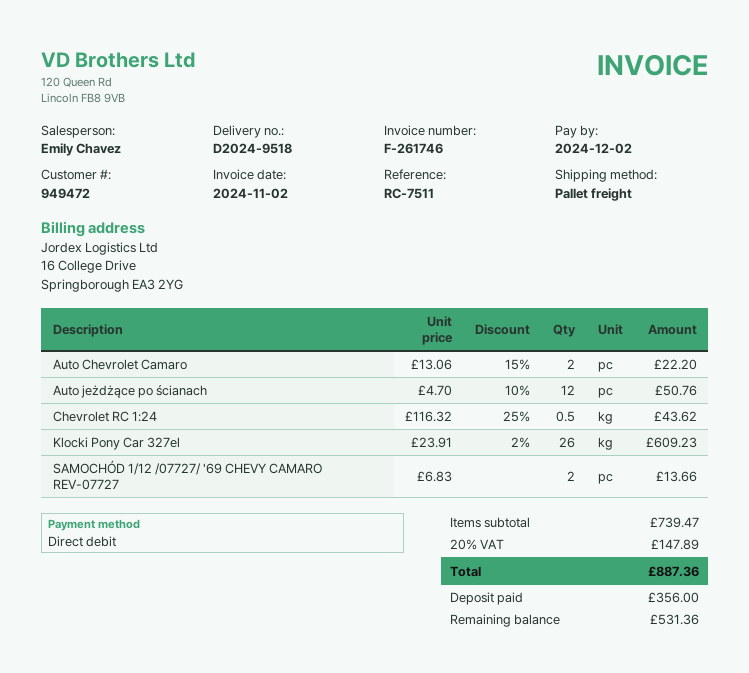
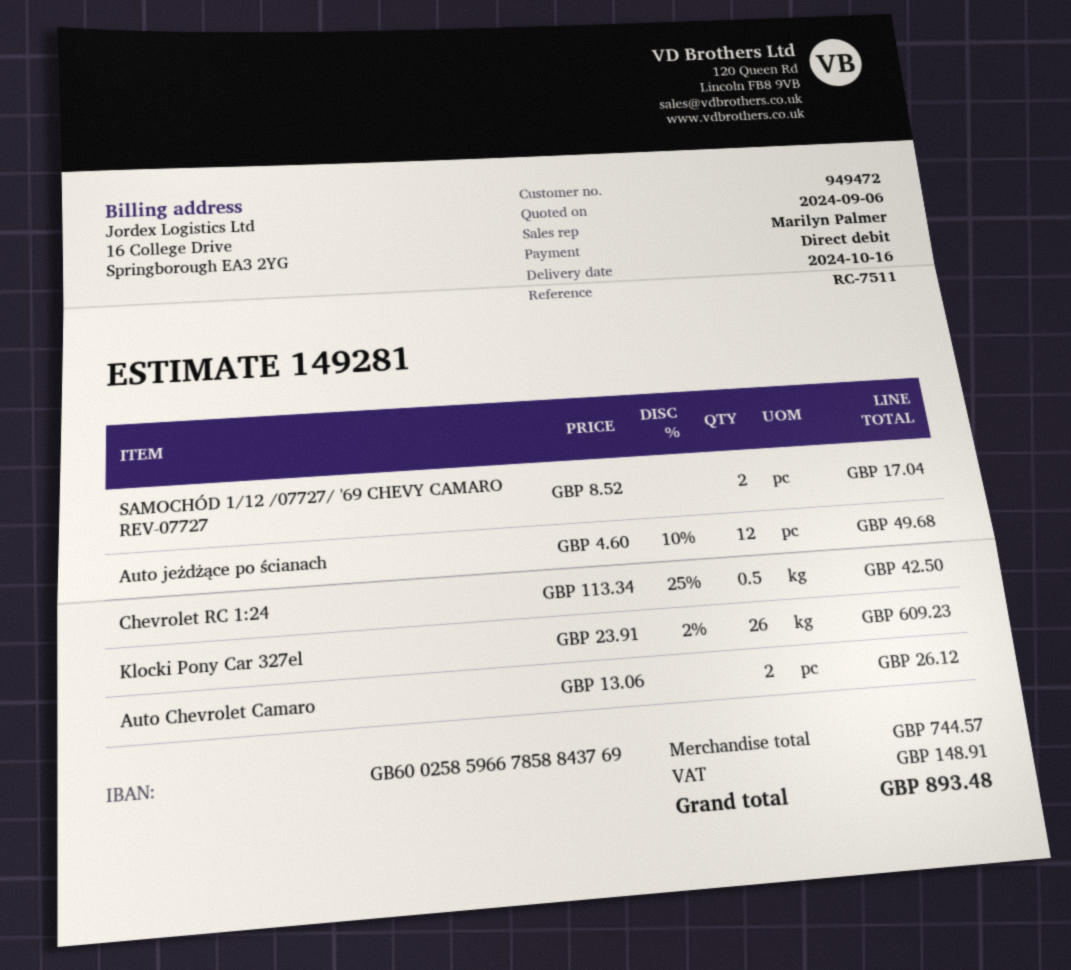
sales rep: Emily Chavez -> Marilyn Palmer
Auto Chevrolet Camaro: 2 x 13.06 - 15% = 22.20 -> 2 x 13.06 = 26.12
Auto jeżdżące po ścianach: 12 x 4.70 - 10% = 50.76 -> 12 x 4.60 - 10% = 49.68
Chevrolet RC 1:24: 0.5 x 116.32 - 25% = 43.62 -> 0.5 x 113.34 - 25% = 42.50
SAMOCHÓD 1/12 /07727/ '69 CHEVY CAMARO REV-07727: 2 x 6.83 = 13.66 -> 2 x 8.52 = 17.04
subtotal: 739.47 -> 744.57
tax: 147.89 -> 148.91
total: 887.36 -> 893.48

